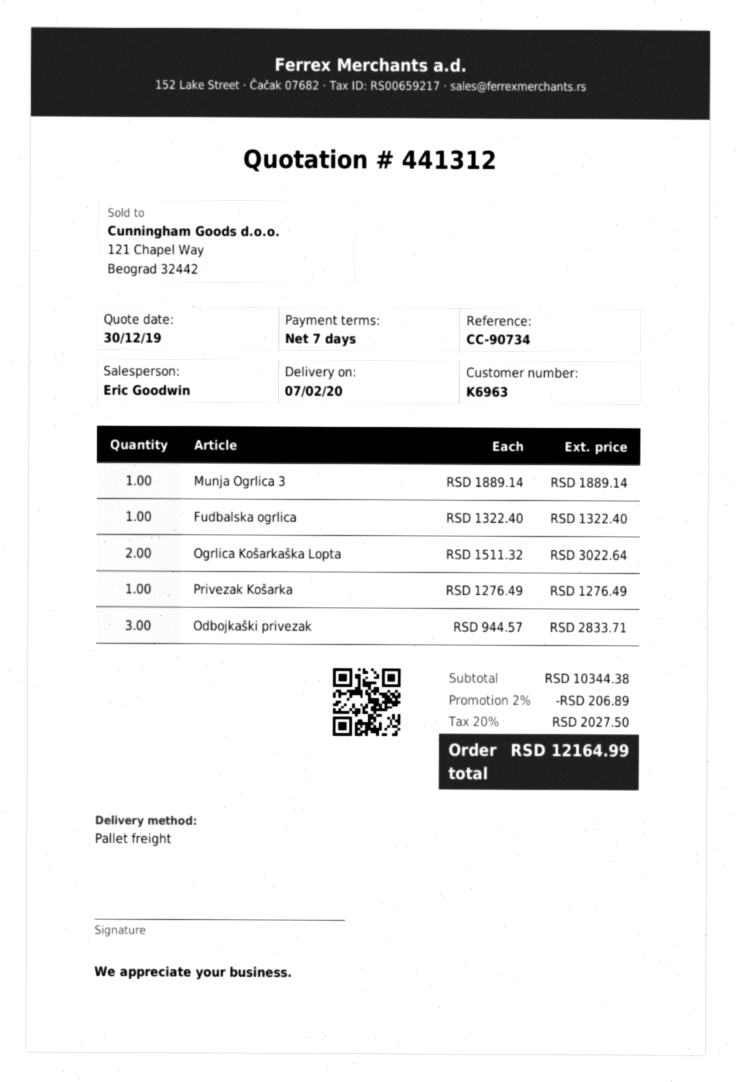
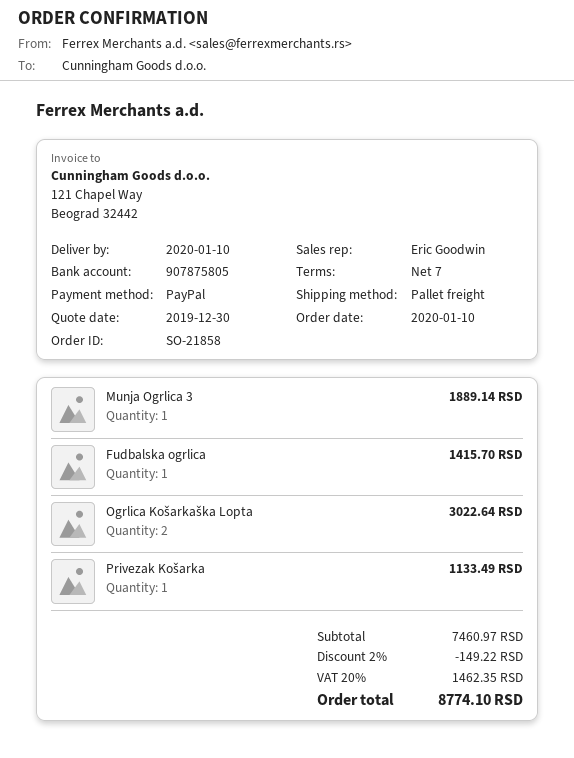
delivery date: 2020-02-07 -> 2020-01-10
Fudbalska ogrlica: 1 for 1322.40 -> 1 for 1415.70
Privezak Košarka: 1 for 1276.49 -> 1 for 1133.49
Odbojkaški privezak: 3 for 2833.71 -> none
subtotal: 10344.38 -> 7460.97
discount: 2% = 206.89 -> 2% = 149.22
tax: 20% = 2027.50 -> 20% = 1462.35
total: 12164.99 -> 8774.10

